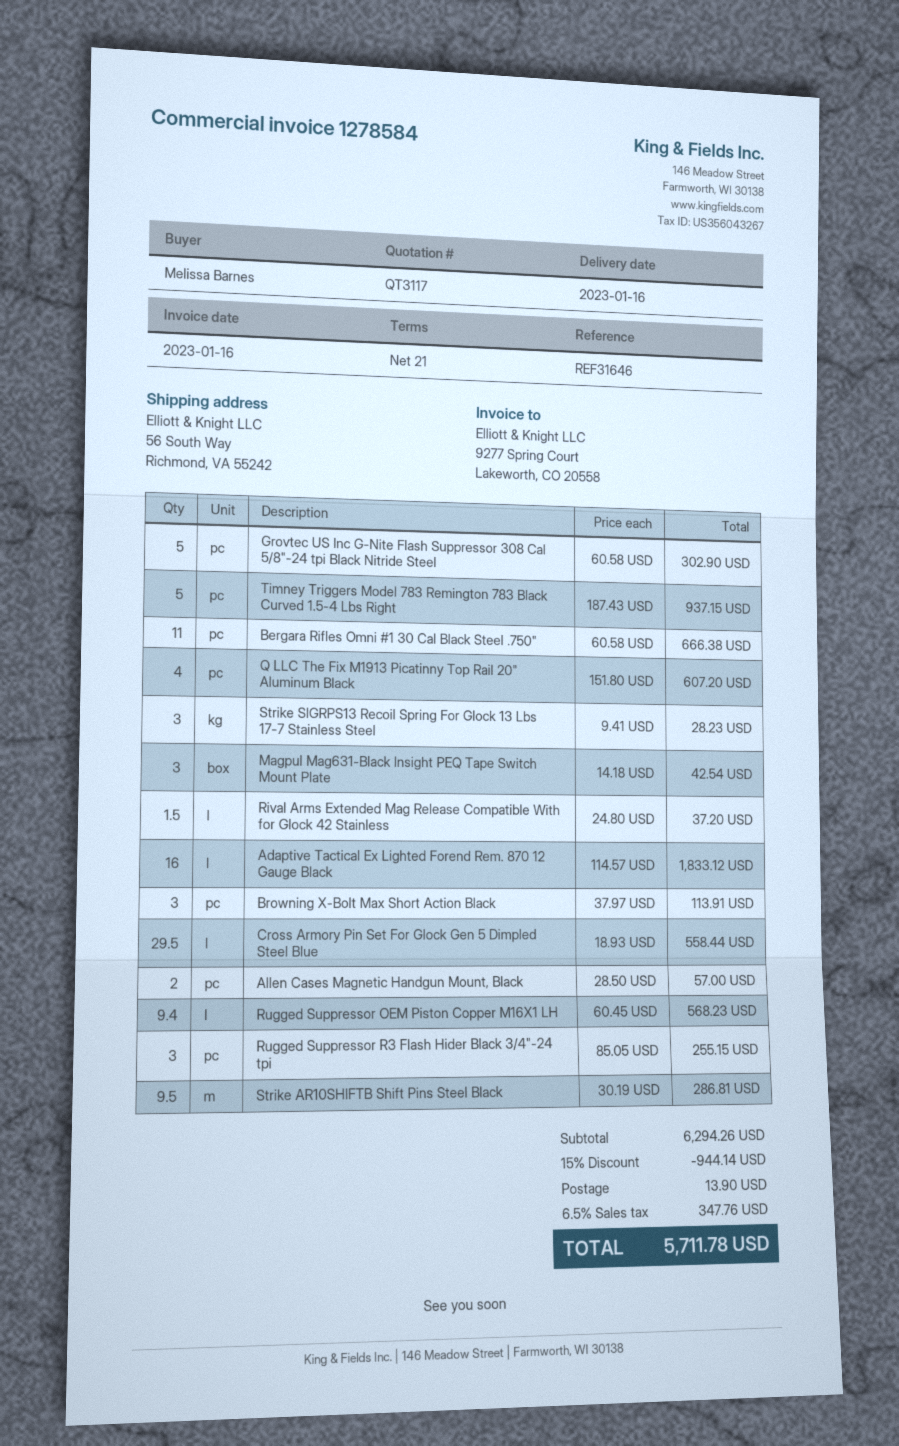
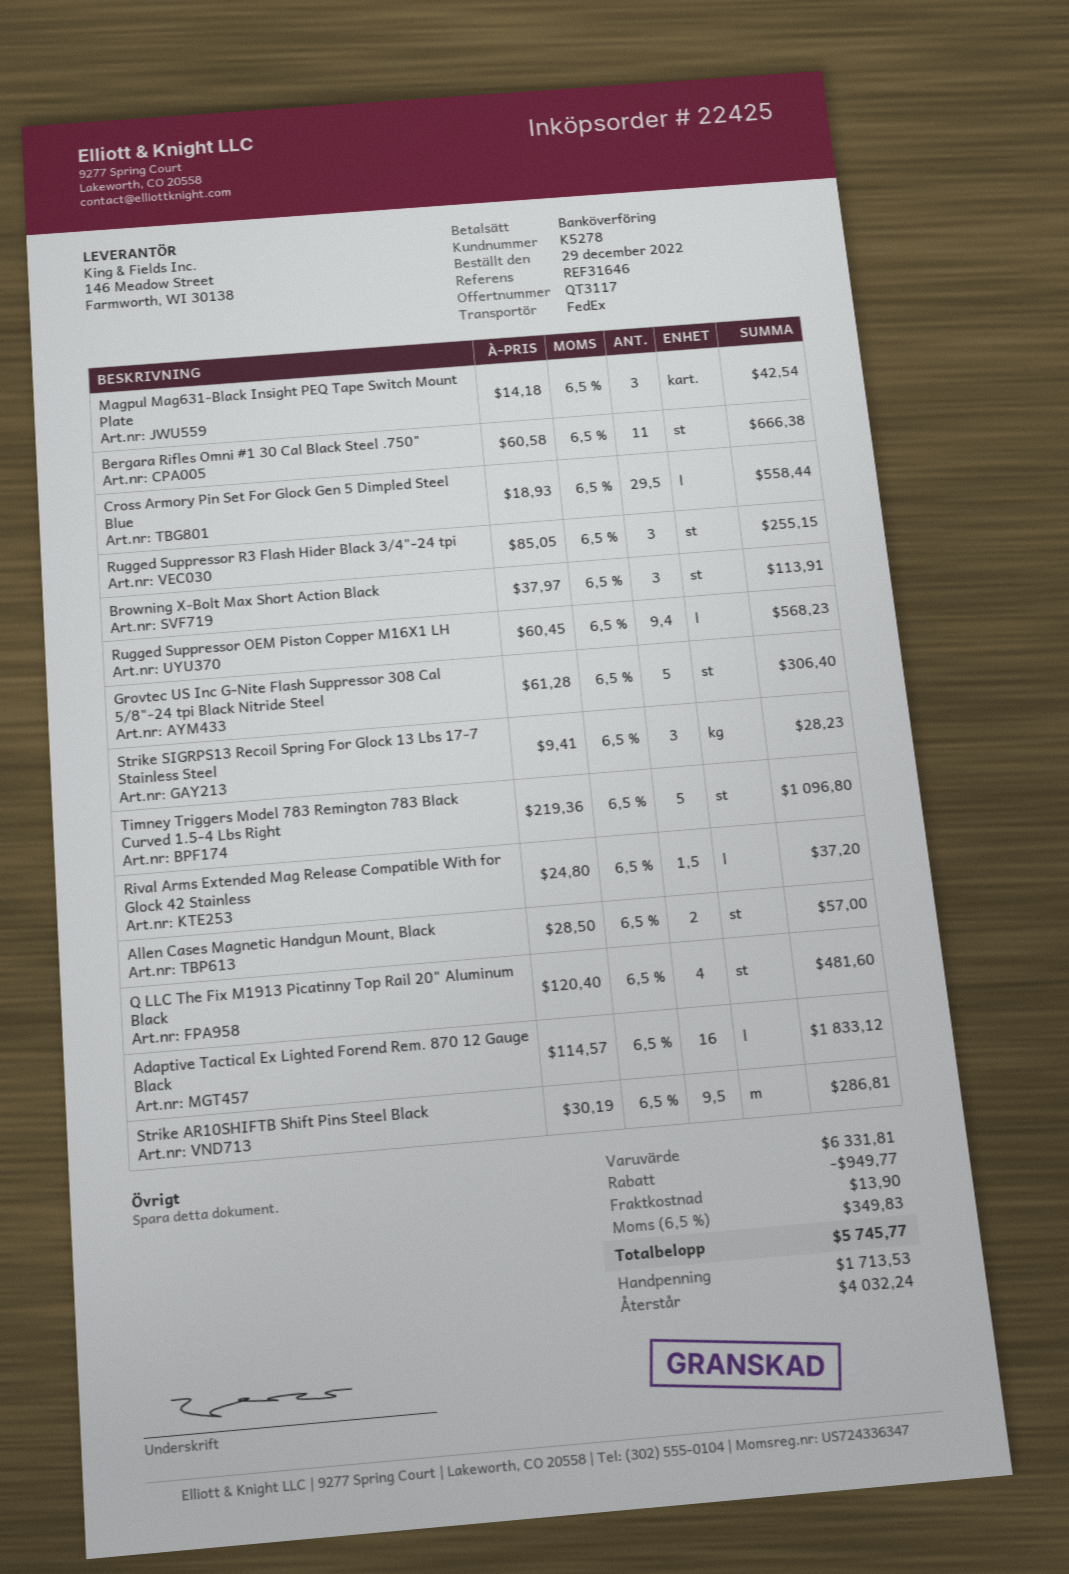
Grovtec US Inc G-Nite Flash Suppressor 308 Cal 5/8"-24 tpi Black Nitride Steel: 5 x 60.58 = 302.90 -> 5 x 61.28 = 306.40
Timney Triggers Model 783 Remington 783 Black Curved 1.5-4 Lbs Right: 5 x 187.43 = 937.15 -> 5 x 219.36 = 1096.80
Q LLC The Fix M1913 Picatinny Top Rail 20" Aluminum Black: 4 x 151.80 = 607.20 -> 4 x 120.40 = 481.60
subtotal: 6294.26 -> 6331.81
discount: 944.14 -> 949.77
tax: 6.5% = 347.76 -> 6.5% = 349.83
total: 5711.78 -> 5745.77

